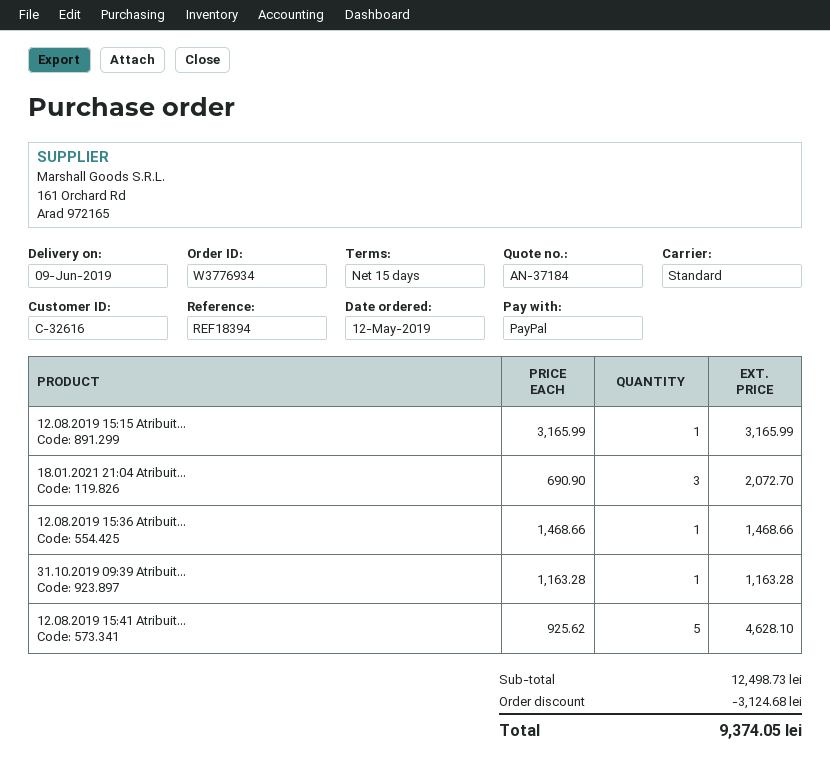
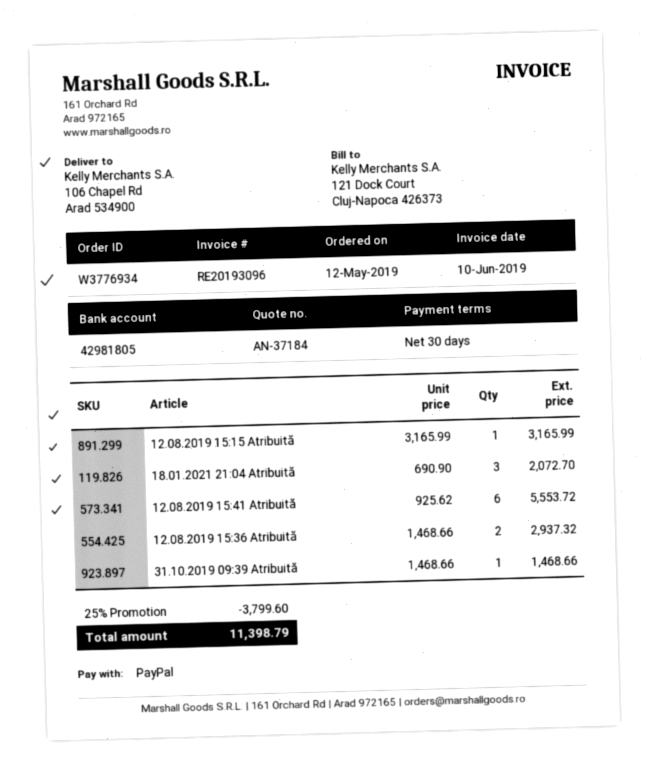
payment terms: 15 days -> 30 days
12.08.2019 15:36 Atribuit...: 1 x 1468.66 = 1468.66 -> 2 x 1468.66 = 2937.32
31.10.2019 09:39 Atribuit...: 1 x 1163.28 = 1163.28 -> 1 x 1468.66 = 1468.66
12.08.2019 15:41 Atribuit...: 5 x 925.62 = 4628.10 -> 6 x 925.62 = 5553.72
discount: 3124.68 -> 3799.60
total: 9374.05 -> 11398.79

